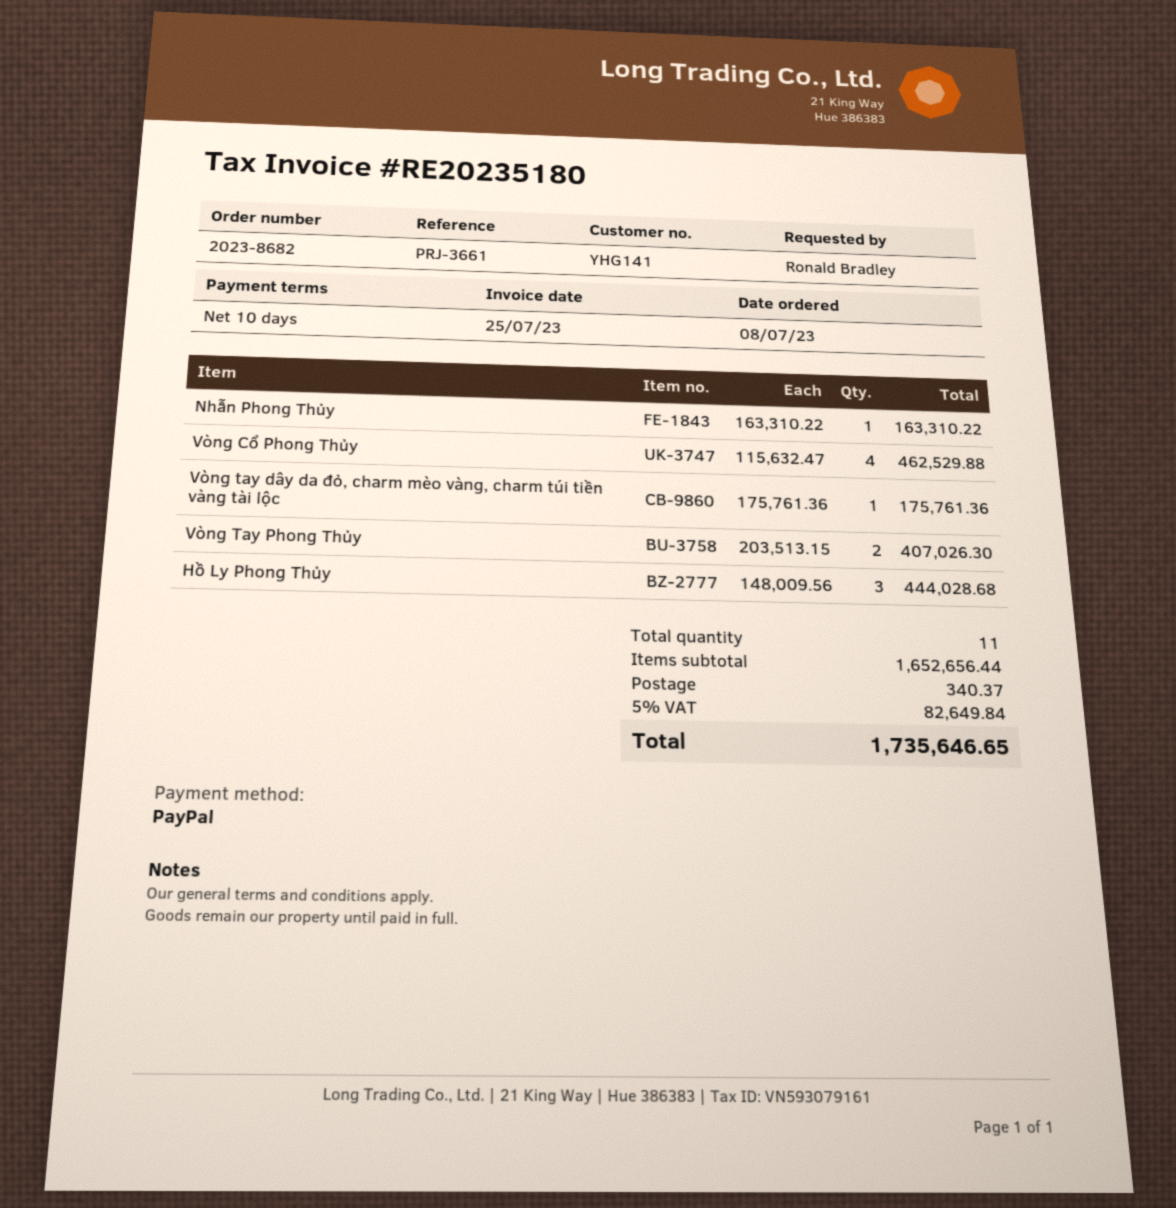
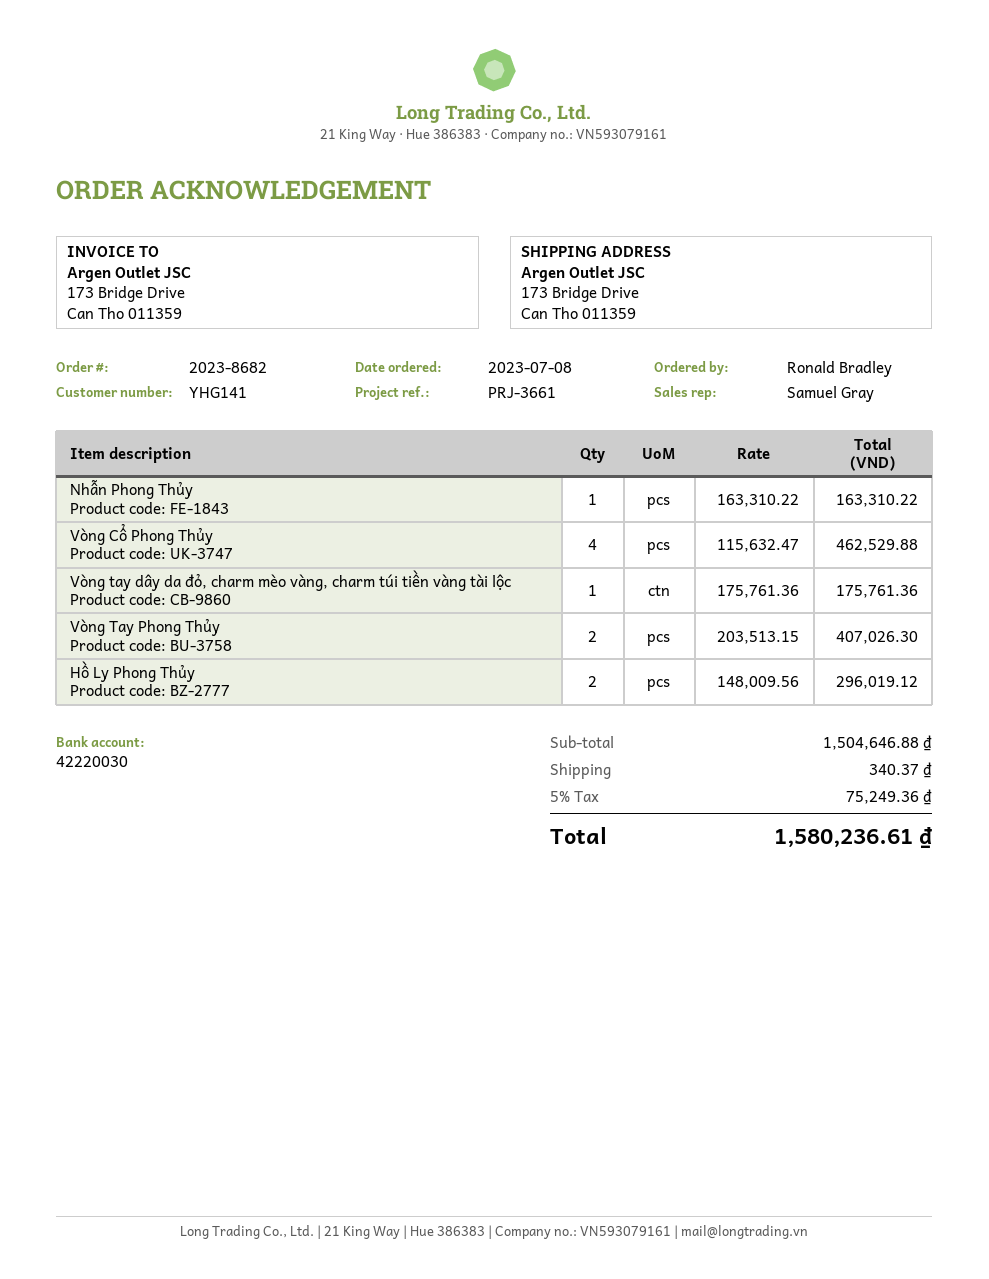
Hồ Ly Phong Thủy: 3 x 148009.56 = 444028.68 -> 2 x 148009.56 = 296019.12
subtotal: 1652656.44 -> 1504646.88
tax: 5% = 82649.84 -> 5% = 75249.36
total: 1735646.65 -> 1580236.61

